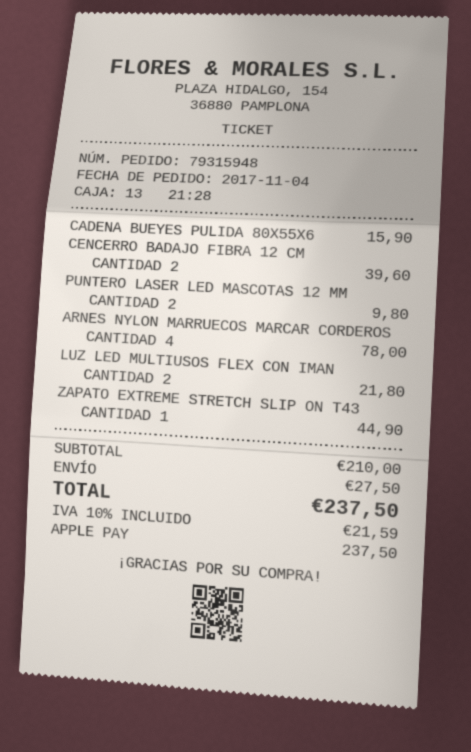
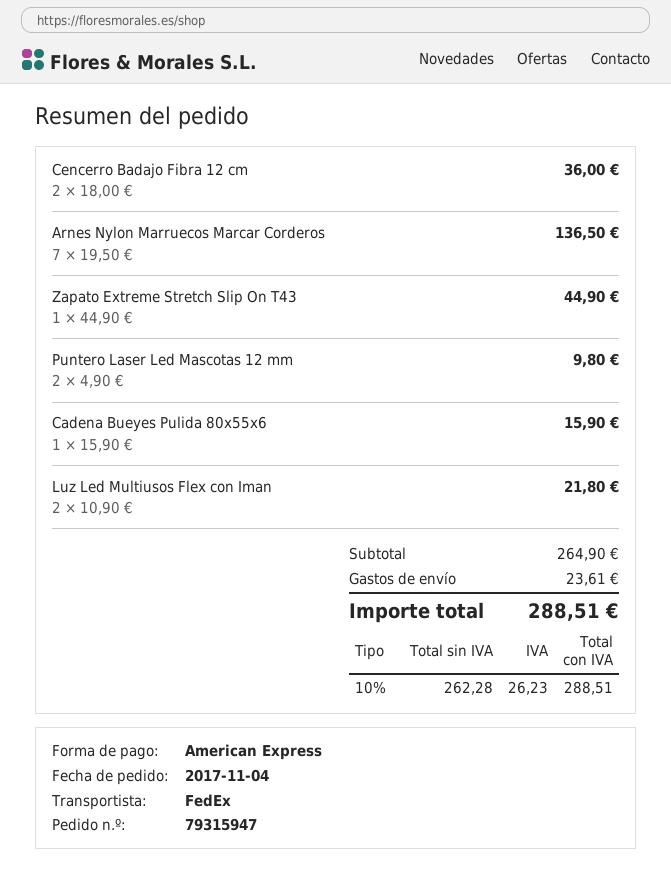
order number: 79315948 -> 79315947
payment method: Apple Pay -> American Express
CENCERRO BADAJO FIBRA 12 CM: 2 for 39.60 -> 2 for 36.00
ARNES NYLON MARRUECOS MARCAR CORDEROS: 4 for 78.00 -> 7 for 136.50
subtotal: 210.00 -> 264.90
shipping: 27.50 -> 23.61
tax: 10% = 21.59 -> 10% = 26.23
total: 237.50 -> 288.51

